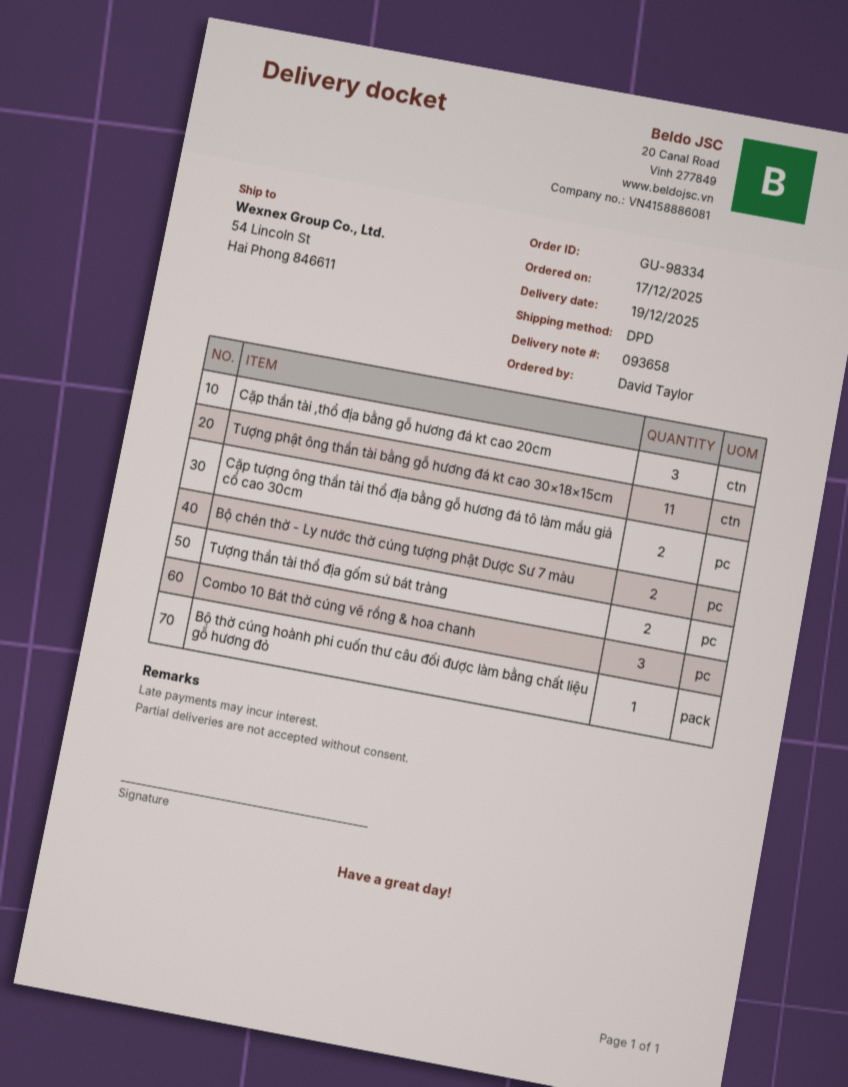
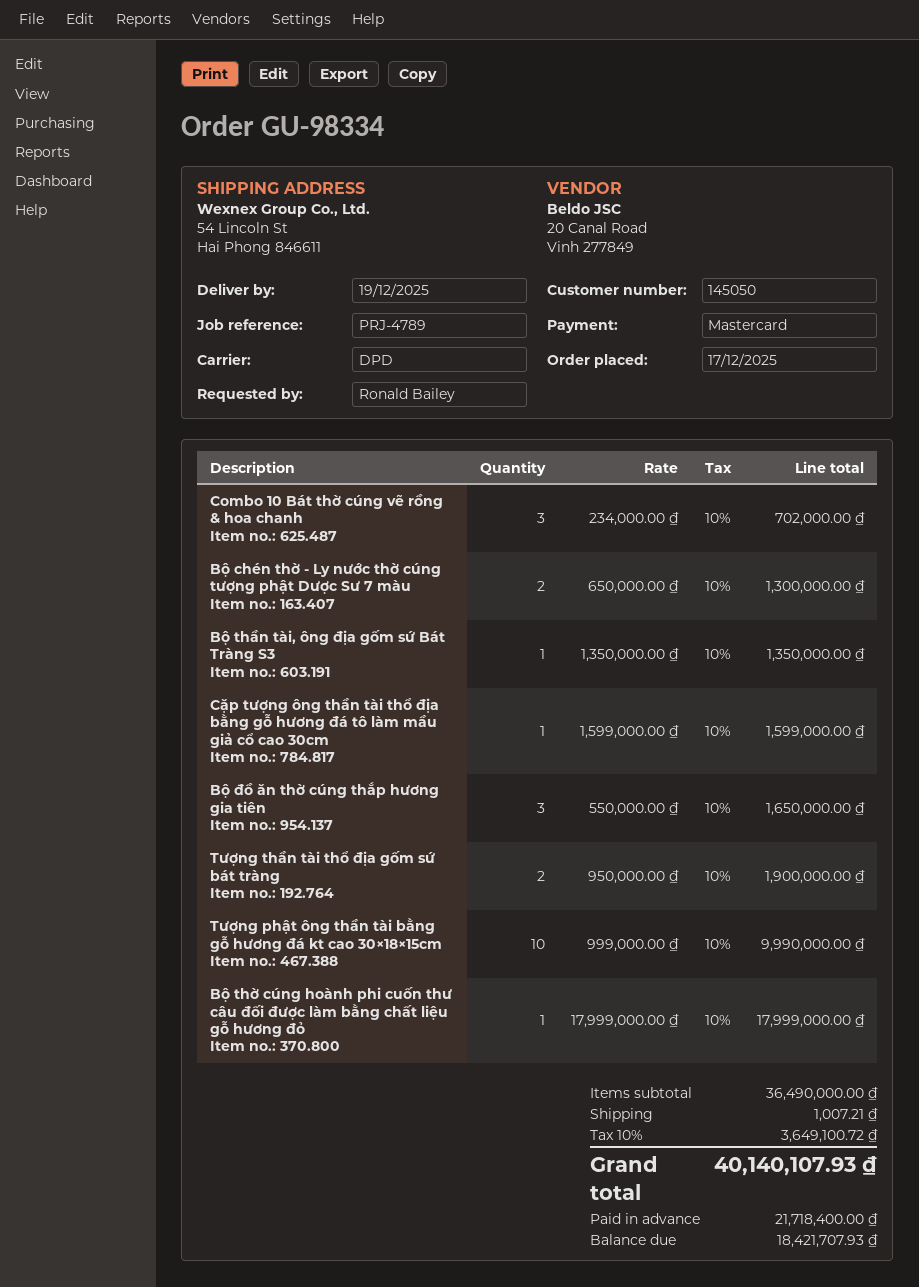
ordered by: David Taylor -> Ronald Bailey
Cặp thần tài ,thổ địa bằng gỗ hương đá kt cao 20cm: 3 -> none
Tượng phật ông thần tài bằng gỗ hương đá kt cao 30×18×15cm: 11 -> 10
Cặp tượng ông thần tài thổ địa bằng gỗ hương đá tô làm mầu giả cổ cao 30cm: 2 -> 1
Bộ thần tài, ông địa gốm sứ Bát Tràng S3: none -> 1
Bộ đồ ăn thờ cúng thắp hương gia tiên: none -> 3

